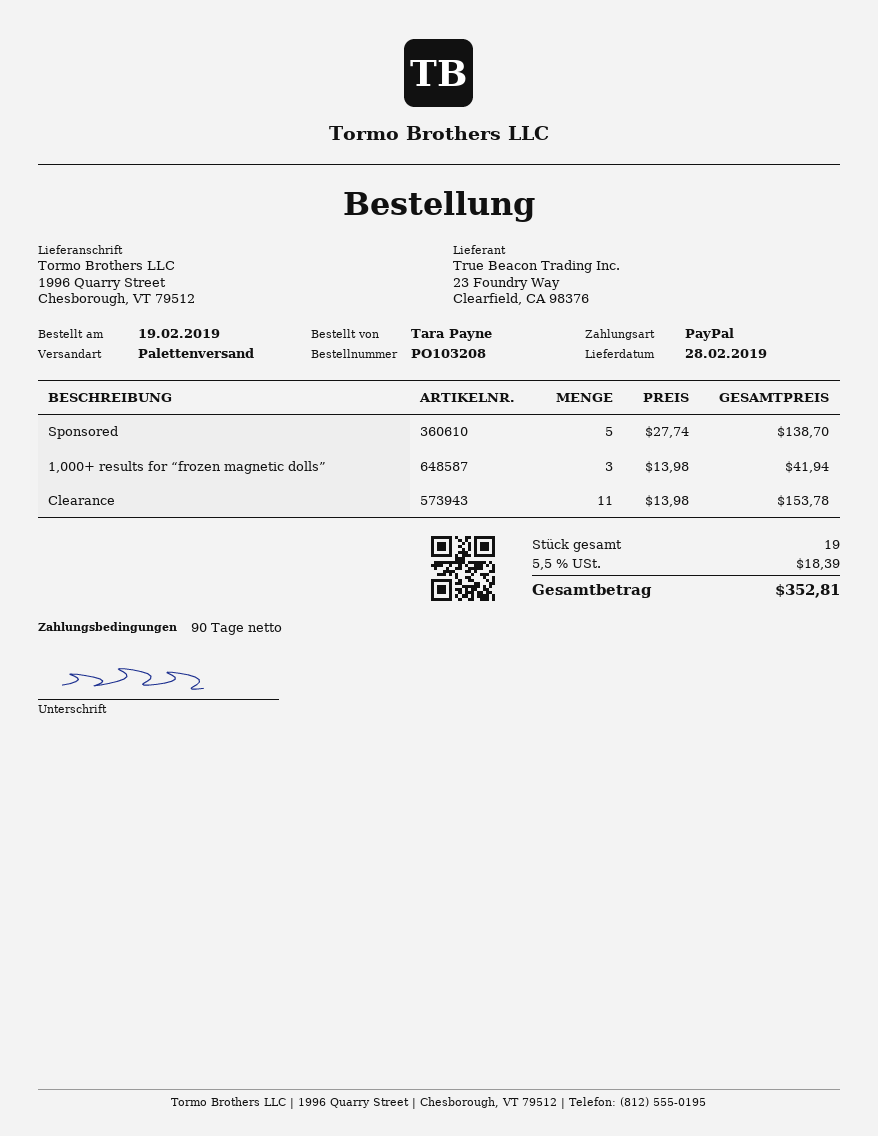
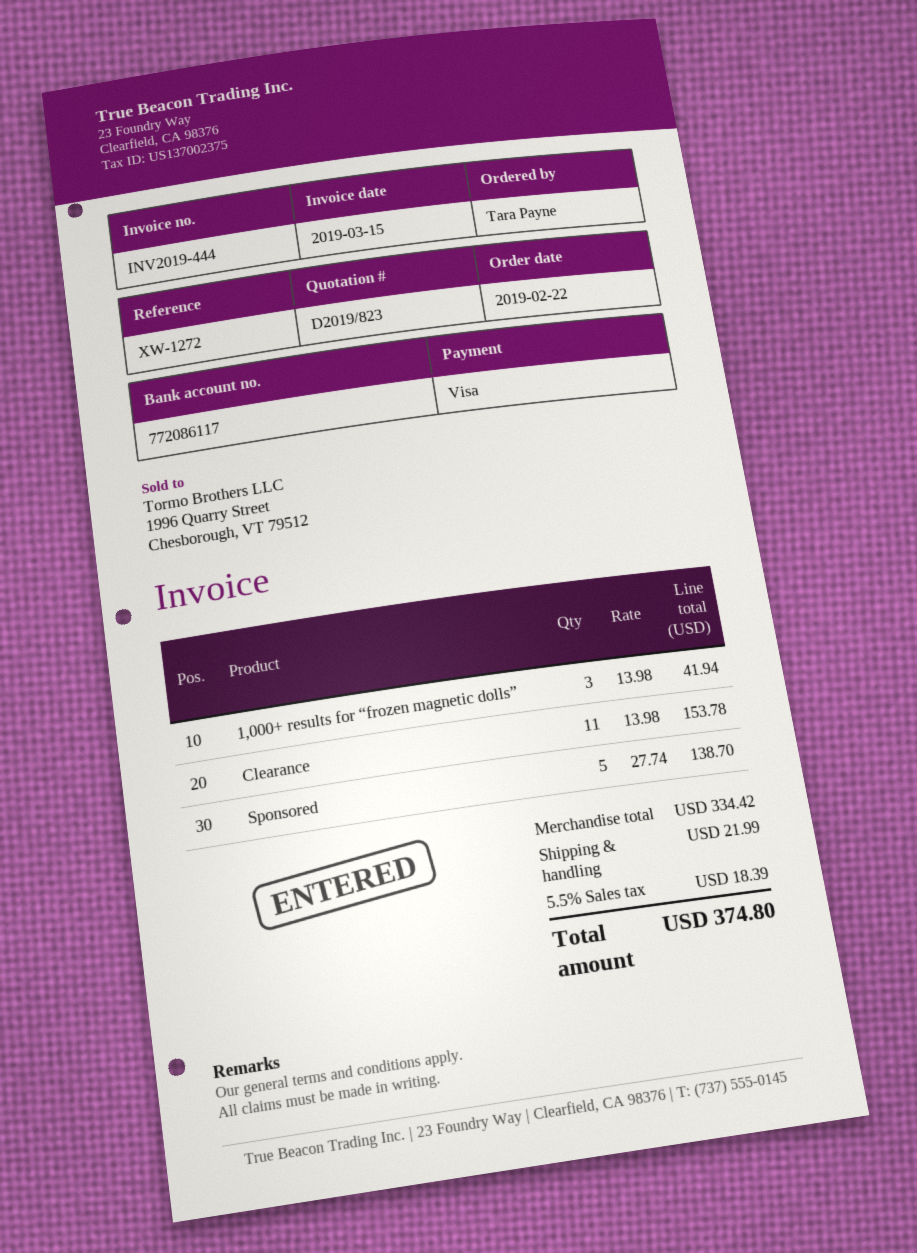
order date: 2019-02-19 -> 2019-02-22
payment method: PayPal -> Visa
shipping: none -> 21.99
total: 352.81 -> 374.80

